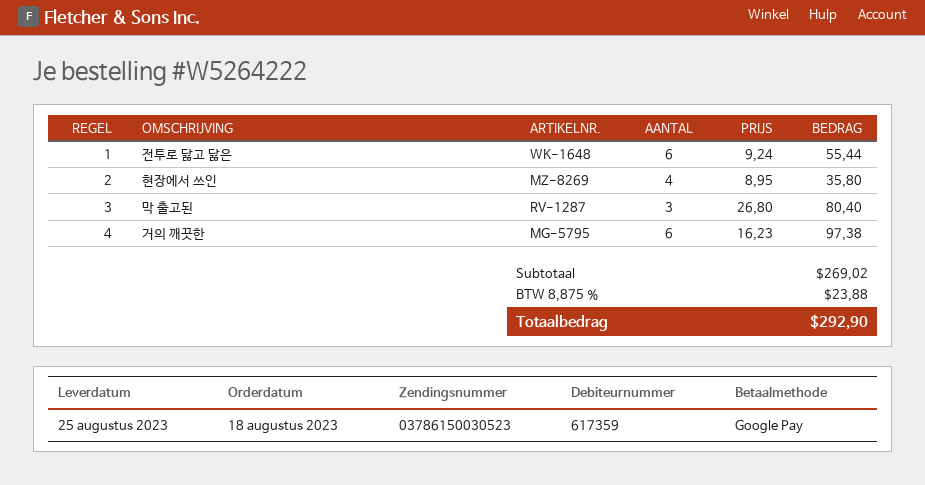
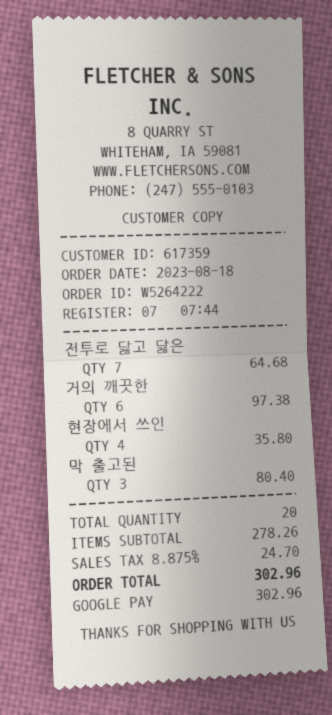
전투로 닳고 닳은: 6 for 55.44 -> 7 for 64.68
subtotal: 269.02 -> 278.26
tax: 8.875% = 23.88 -> 8.875% = 24.70
total: 292.90 -> 302.96

